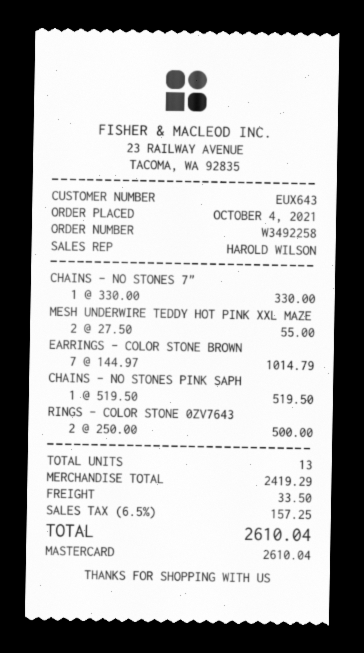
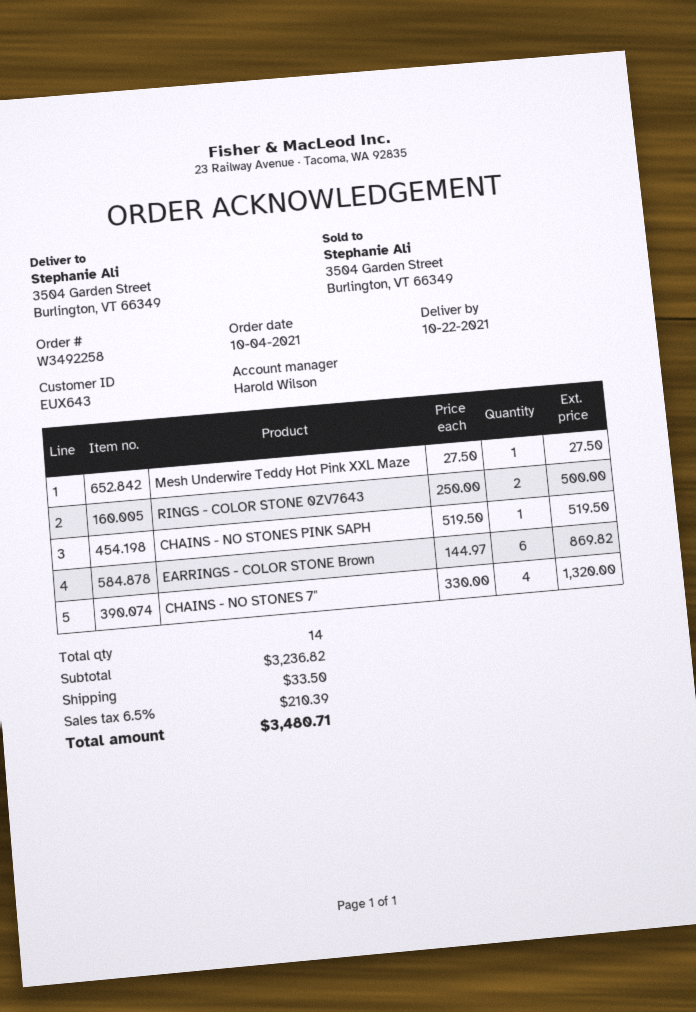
CHAINS - NO STONES 7": 1 x 330.00 = 330.00 -> 4 x 330.00 = 1320.00
MESH UNDERWIRE TEDDY HOT PINK XXL MAZE: 2 x 27.50 = 55.00 -> 1 x 27.50 = 27.50
EARRINGS - COLOR STONE BROWN: 7 x 144.97 = 1014.79 -> 6 x 144.97 = 869.82
total quantity: 13 -> 14
subtotal: 2419.29 -> 3236.82
tax: 6.5% = 157.25 -> 6.5% = 210.39
total: 2610.04 -> 3480.71

